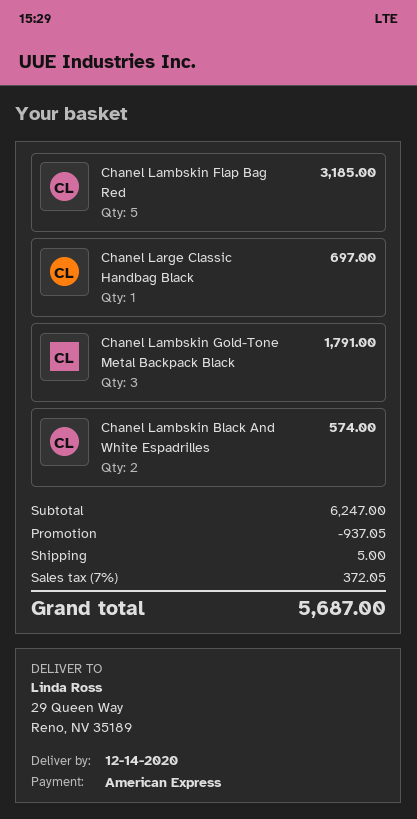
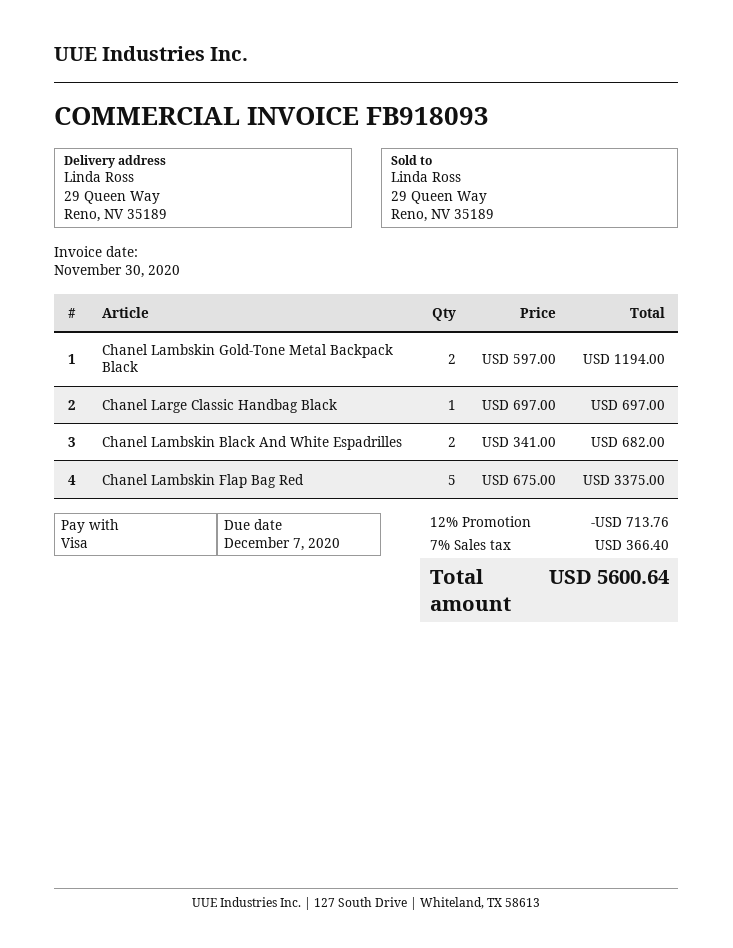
payment method: American Express -> Visa
Chanel Lambskin Flap Bag Red: 5 for 3185.00 -> 5 for 3375.00
Chanel Lambskin Gold-Tone Metal Backpack Black: 3 for 1791.00 -> 2 for 1194.00
Chanel Lambskin Black And White Espadrilles: 2 for 574.00 -> 2 for 682.00
discount: 937.05 -> 713.76
shipping: 5.00 -> none
tax: 7% = 372.05 -> 7% = 366.40
total: 5687.00 -> 5600.64

